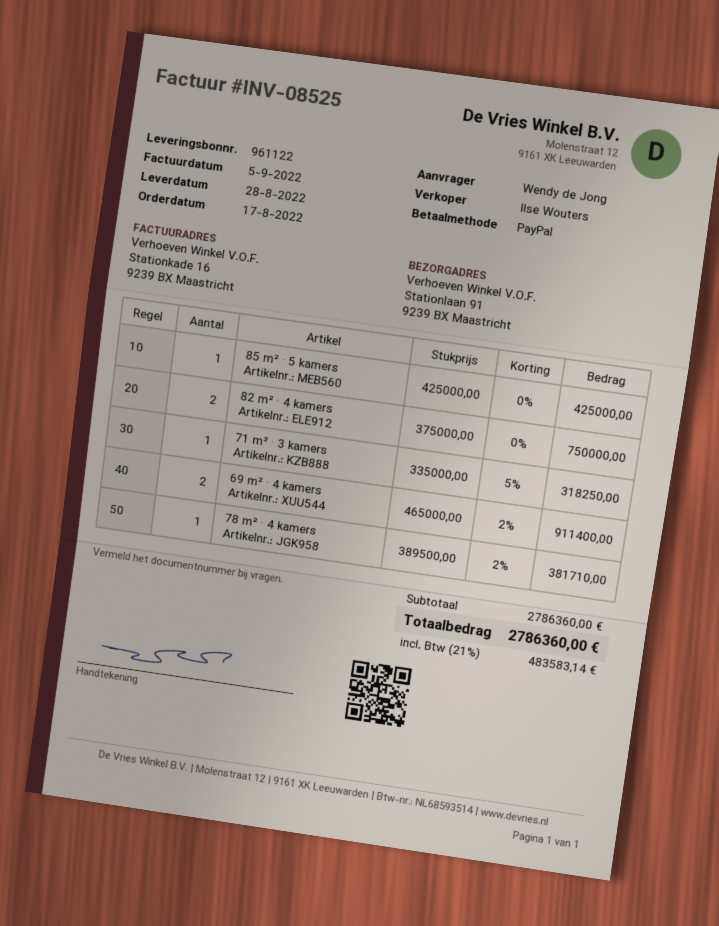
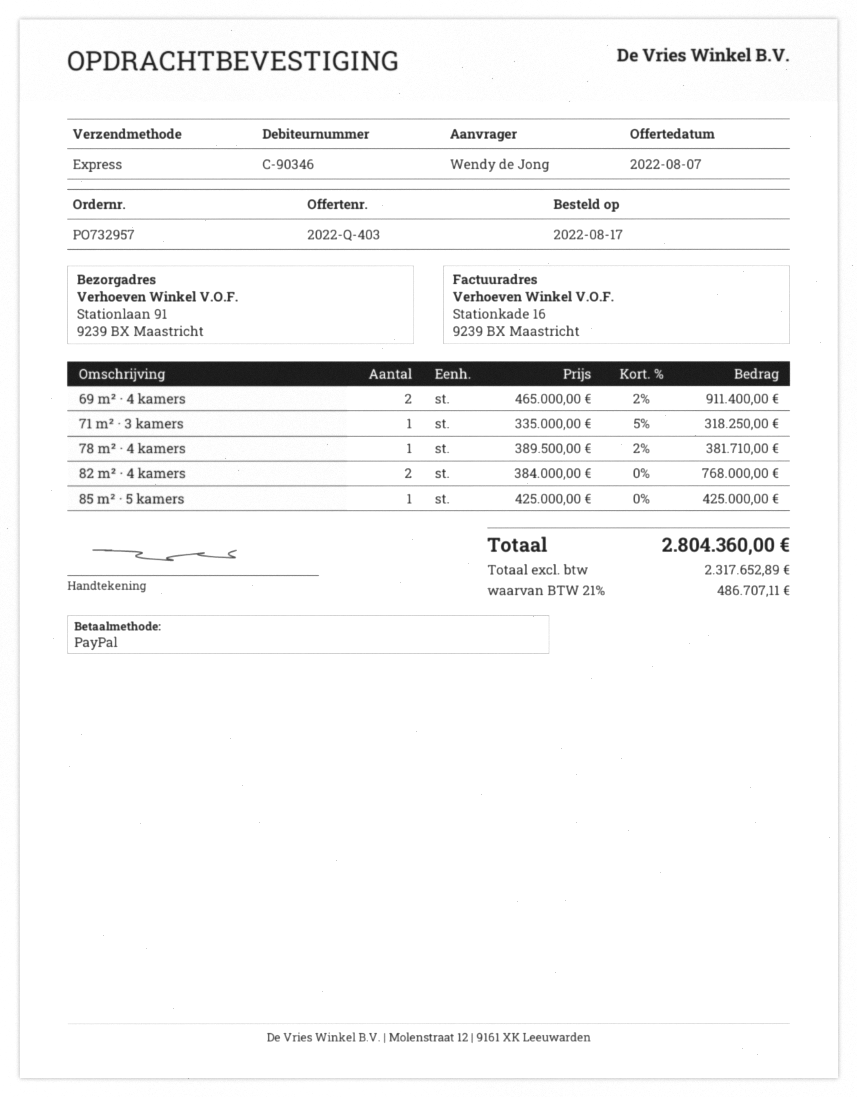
82 m² · 4 kamers: 2 x 375000.00 = 750000.00 -> 2 x 384000.00 = 768000.00
tax: 21% = 483583.14 -> 21% = 486707.11
total: 2786360.00 -> 2804360.00

